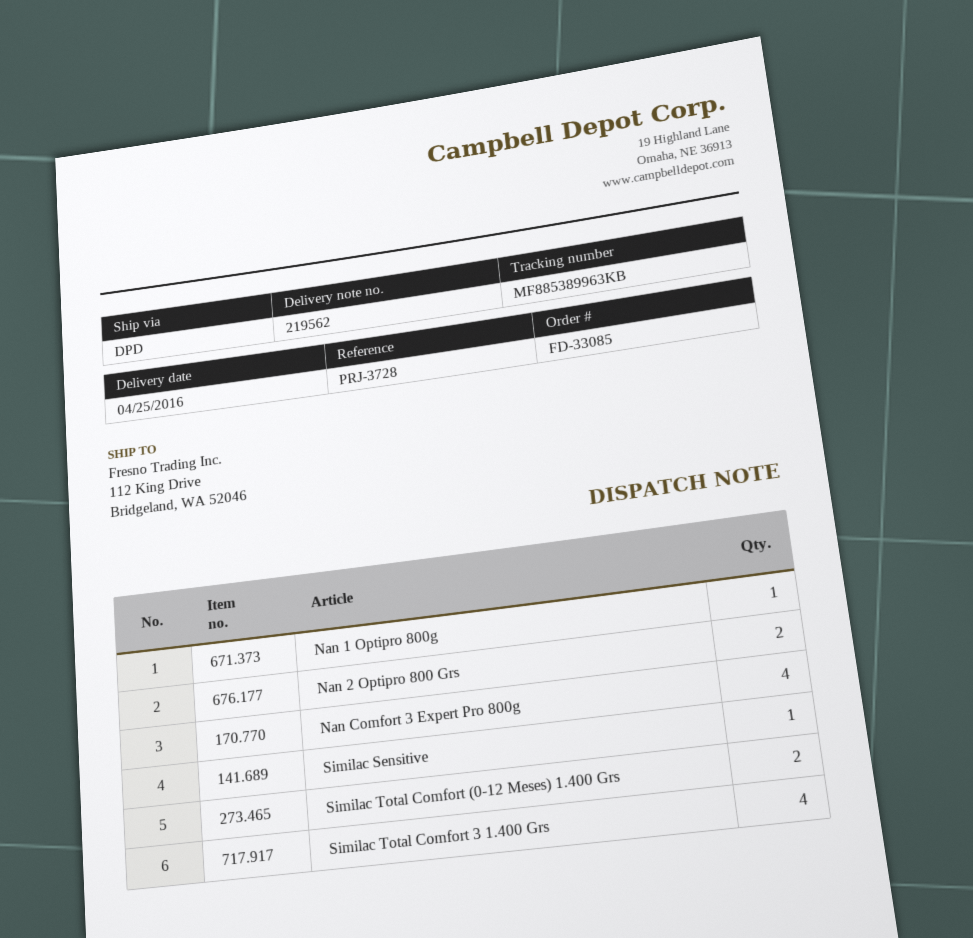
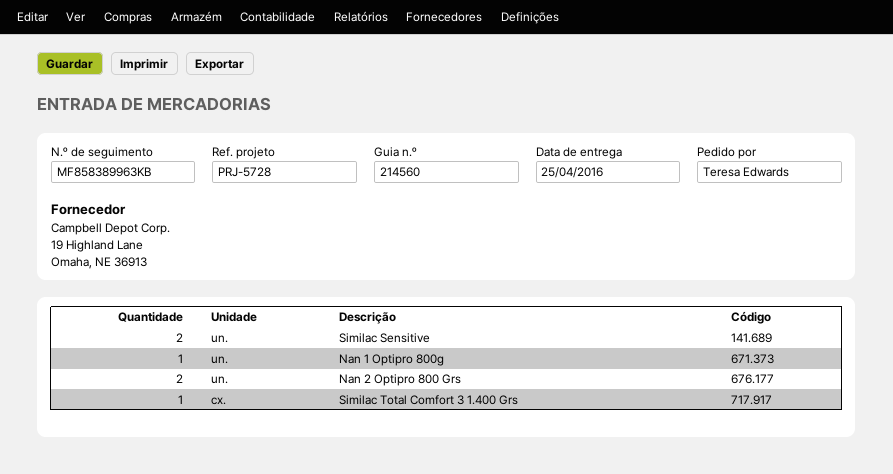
delivery note number: 219562 -> 214560
reference: PRJ-3728 -> PRJ-5728
tracking number: MF885389963KB -> MF858389963KB
Nan Comfort 3 Expert Pro 800g: 4 -> none
Similac Sensitive: 1 -> 2
Similac Total Comfort (0-12 Meses) 1.400 Grs: 2 -> none
Similac Total Comfort 3 1.400 Grs: 4 -> 1

